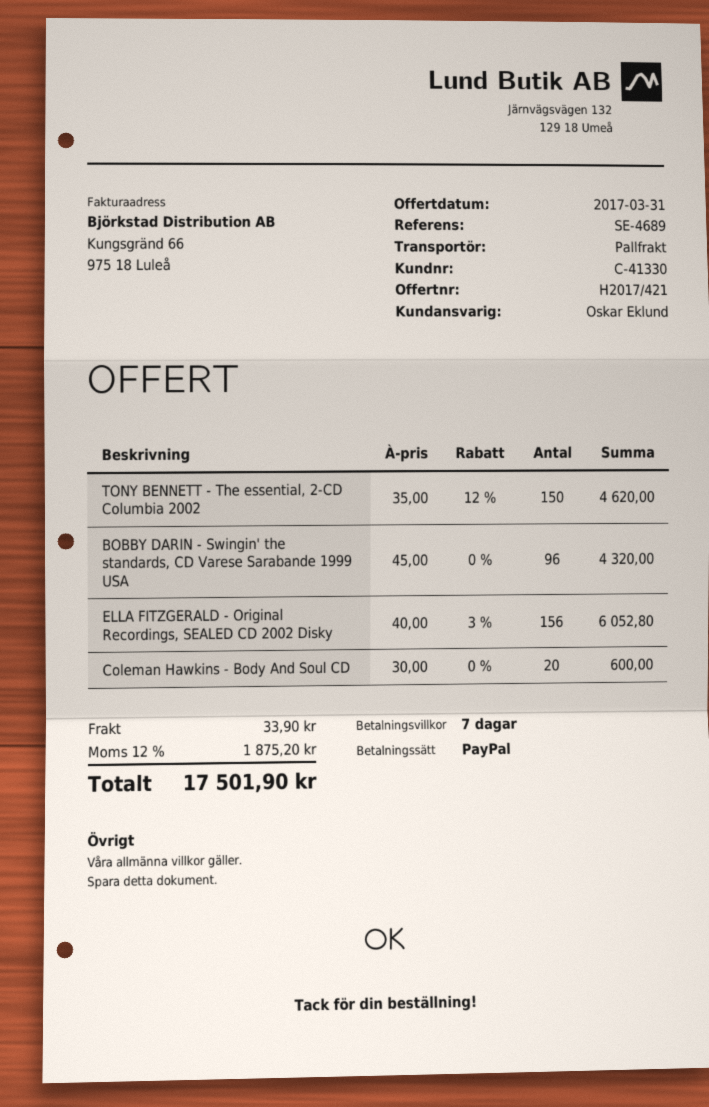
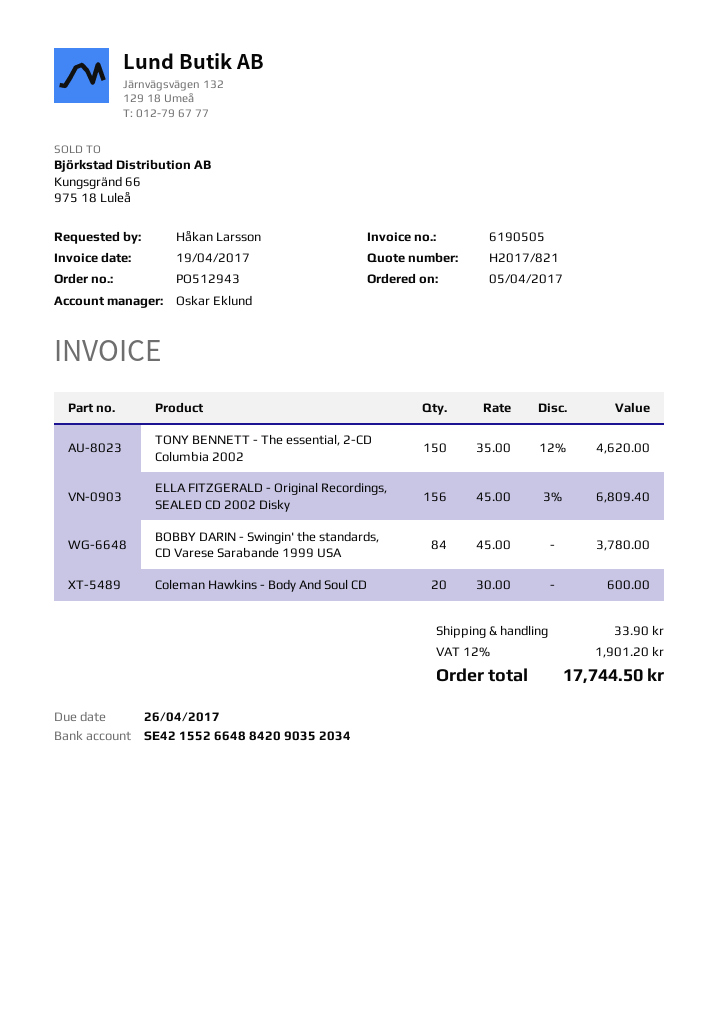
quote number: H2017/421 -> H2017/821
BOBBY DARIN - Swingin' the standards, CD Varese Sarabande 1999 USA: 96 x 45.00 = 4320.00 -> 84 x 45.00 = 3780.00
ELLA FITZGERALD - Original Recordings, SEALED CD 2002 Disky: 156 x 40.00 - 3% = 6052.80 -> 156 x 45.00 - 3% = 6809.40
tax: 12% = 1875.20 -> 12% = 1901.20
total: 17501.90 -> 17744.50

